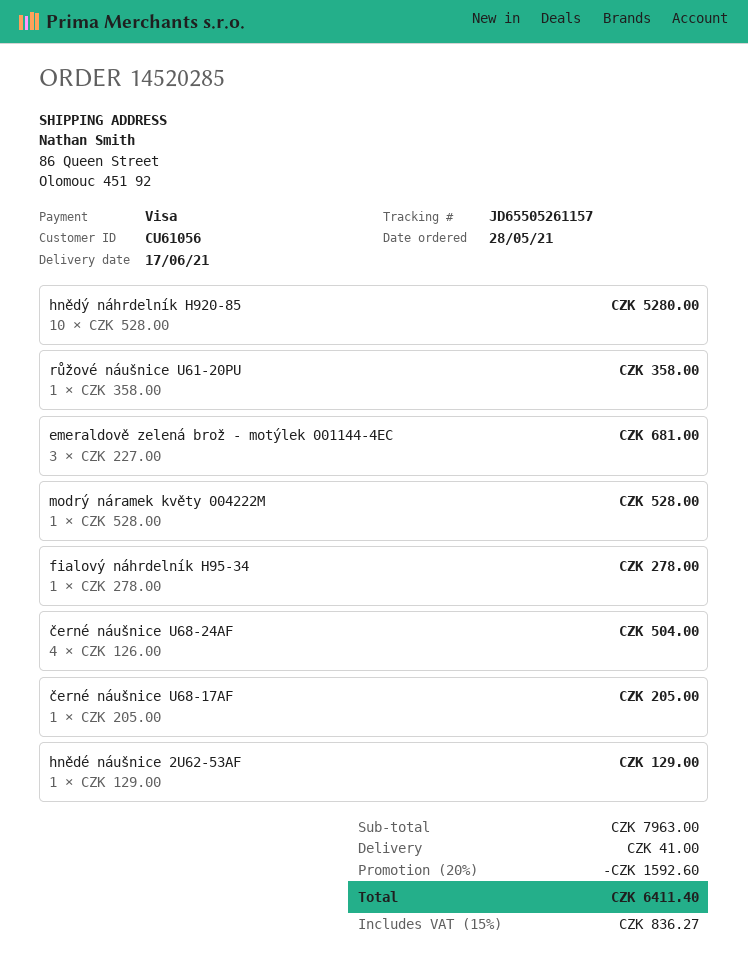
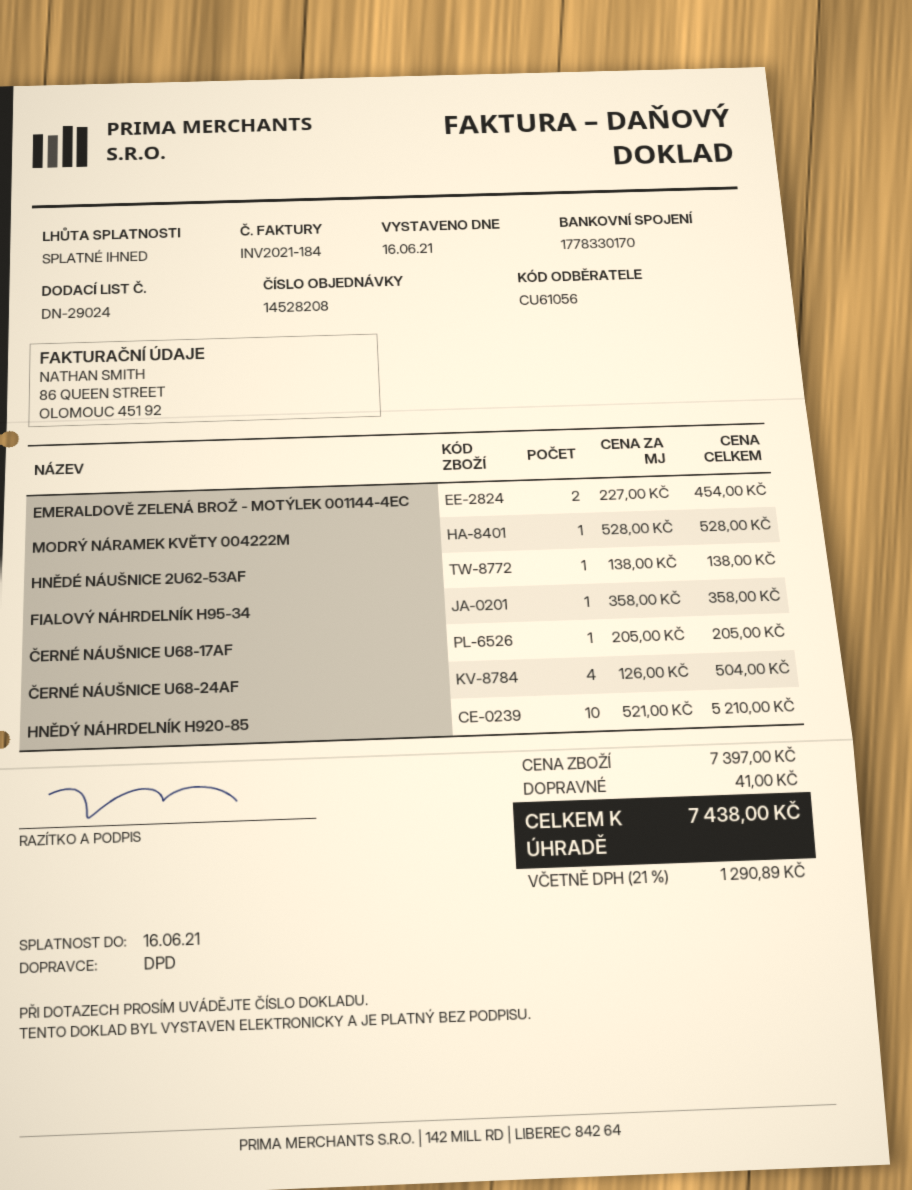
order number: 14520285 -> 14528208
hnědý náhrdelník H920-85: 10 x 528.00 = 5280.00 -> 10 x 521.00 = 5210.00
růžové náušnice U61-20PU: 1 x 358.00 = 358.00 -> none
emeraldově zelená brož - motýlek 001144-4EC: 3 x 227.00 = 681.00 -> 2 x 227.00 = 454.00
fialový náhrdelník H95-34: 1 x 278.00 = 278.00 -> 1 x 358.00 = 358.00
hnědé náušnice 2U62-53AF: 1 x 129.00 = 129.00 -> 1 x 138.00 = 138.00
subtotal: 7963.00 -> 7397.00
discount: 20% = 1592.60 -> none
tax: 15% = 836.27 -> 21% = 1290.89
total: 6411.40 -> 7438.00

